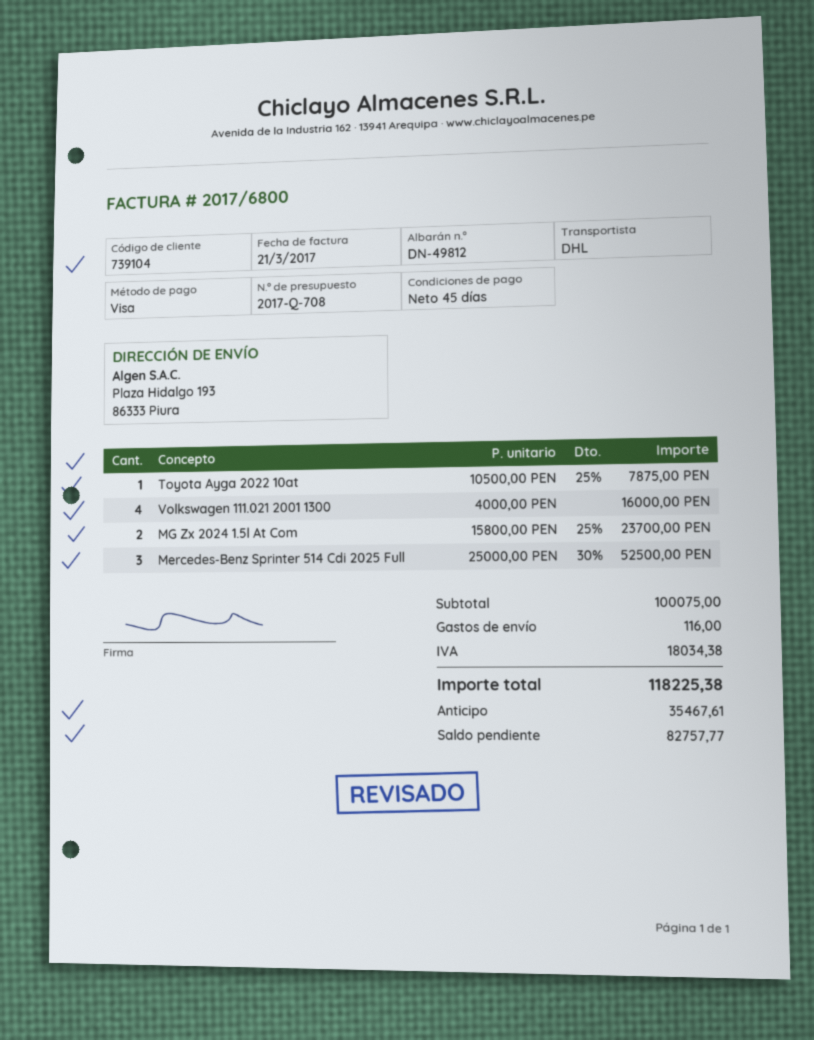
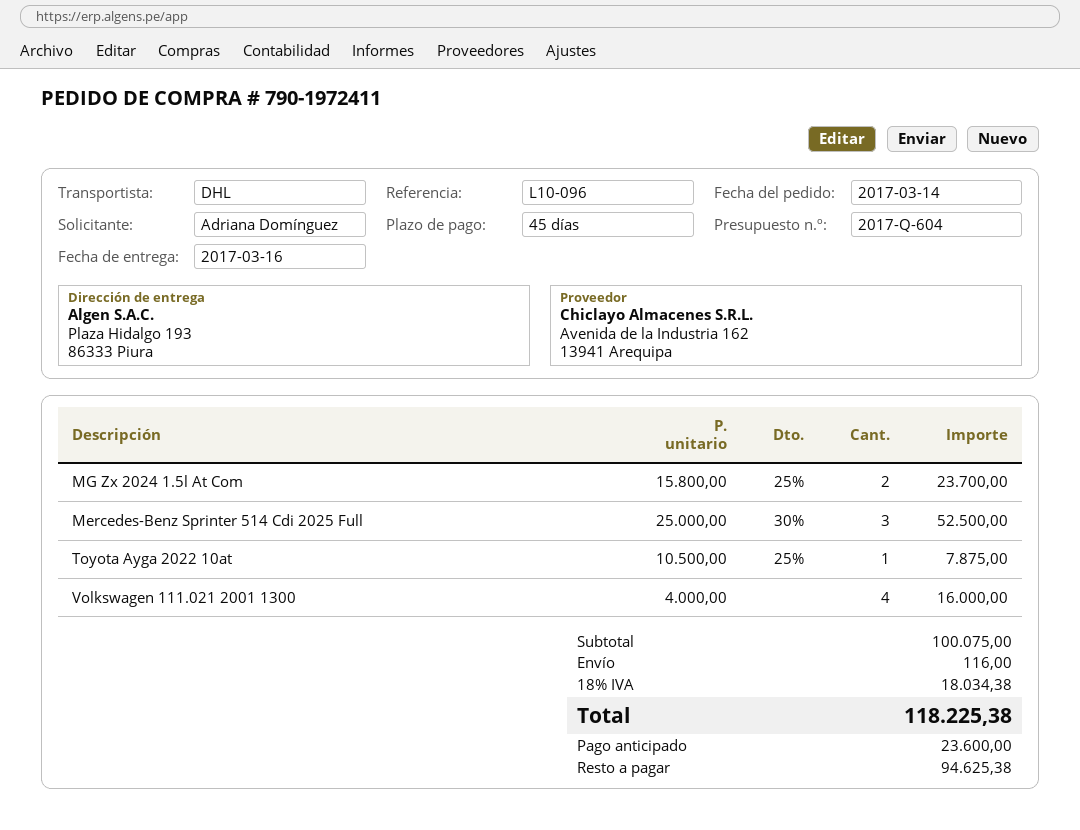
quote number: 2017-Q-708 -> 2017-Q-604
deposit: 35467.61 -> 23600.00
balance: 82757.77 -> 94625.38

